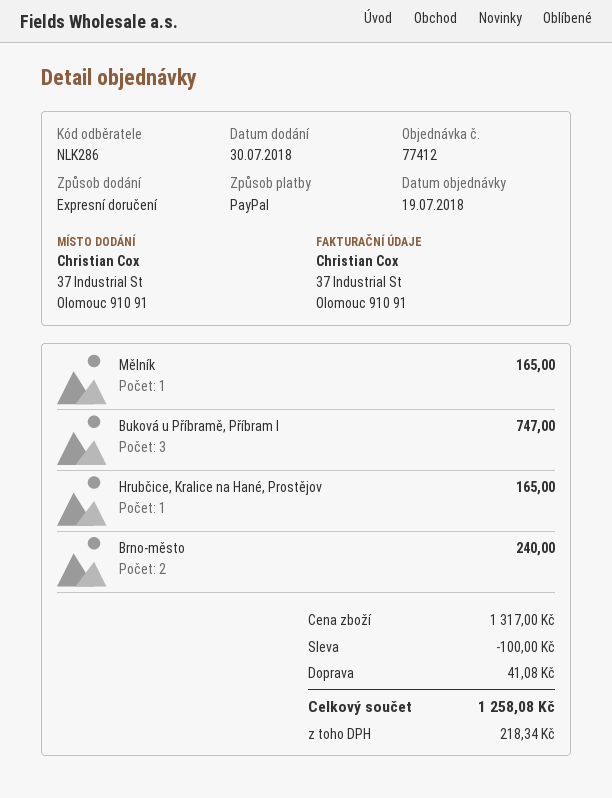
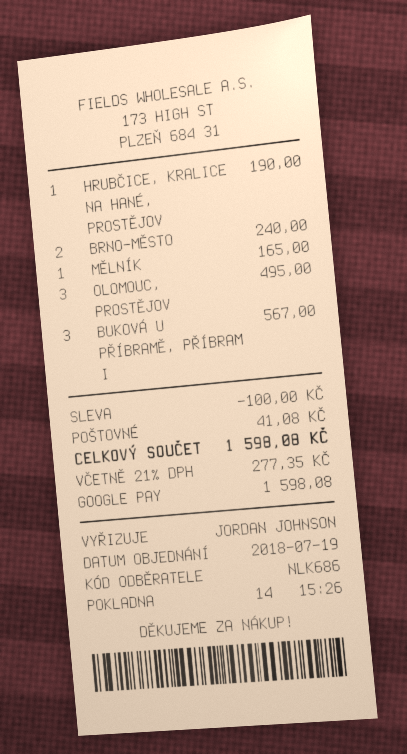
customer number: NLK286 -> NLK686
payment method: PayPal -> Google Pay
Buková u Příbramě, Příbram I: 3 for 747.00 -> 3 for 567.00
Hrubčice, Kralice na Hané, Prostějov: 1 for 165.00 -> 1 for 190.00
OLOMOUC, PROSTĚJOV: none -> 3 for 495.00
tax: 218.34 -> 277.35
total: 1258.08 -> 1598.08

